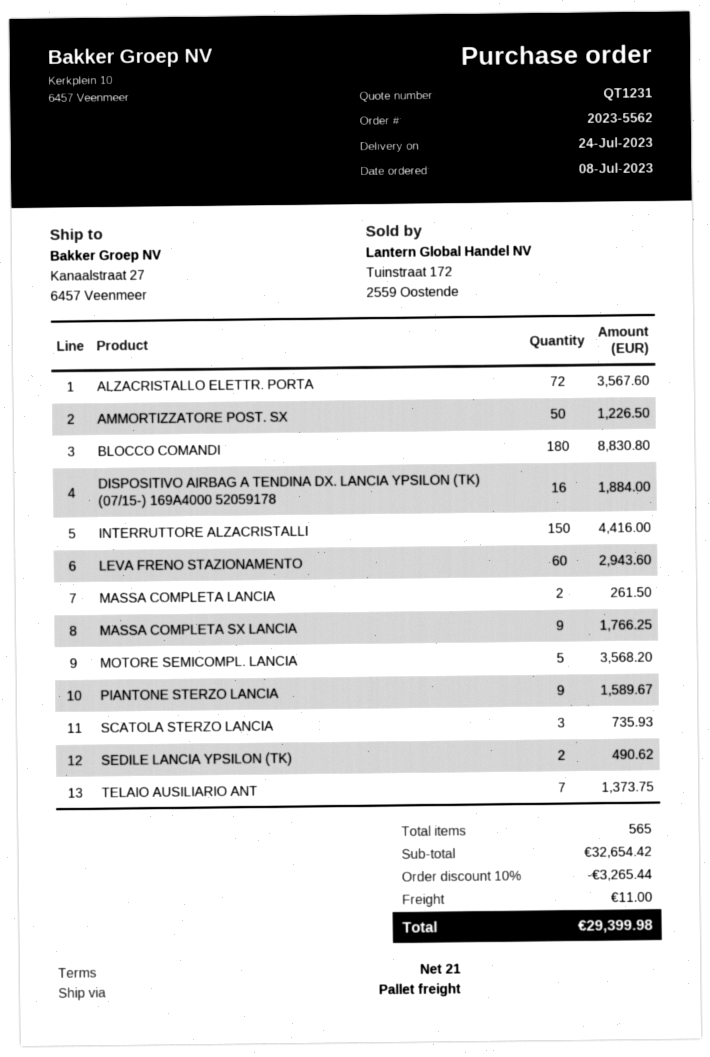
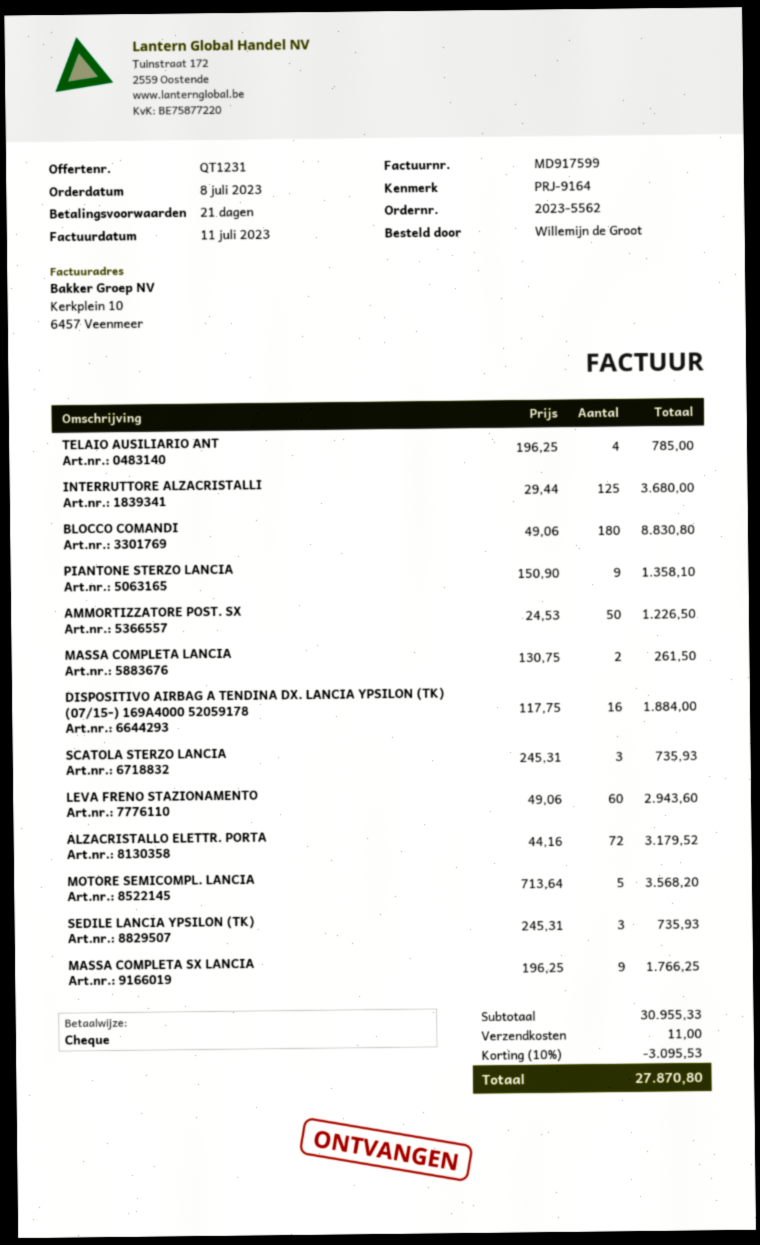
ALZACRISTALLO ELETTR. PORTA: 72 for 3567.60 -> 72 for 3179.52
INTERRUTTORE ALZACRISTALLI: 150 for 4416.00 -> 125 for 3680.00
PIANTONE STERZO LANCIA: 9 for 1589.67 -> 9 for 1358.10
SEDILE LANCIA YPSILON (TK): 2 for 490.62 -> 3 for 735.93
TELAIO AUSILIARIO ANT: 7 for 1373.75 -> 4 for 785.00
subtotal: 32654.42 -> 30955.33
discount: 10% = 3265.44 -> 10% = 3095.53
total: 29399.98 -> 27870.80

